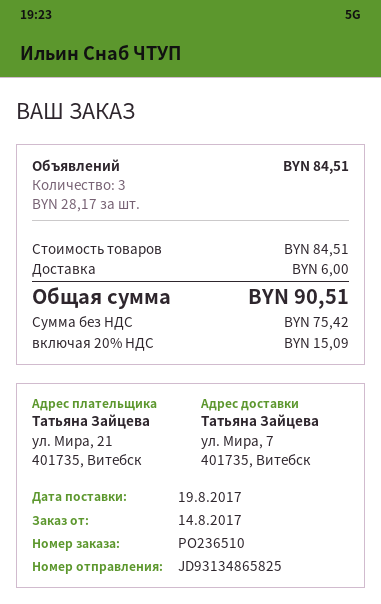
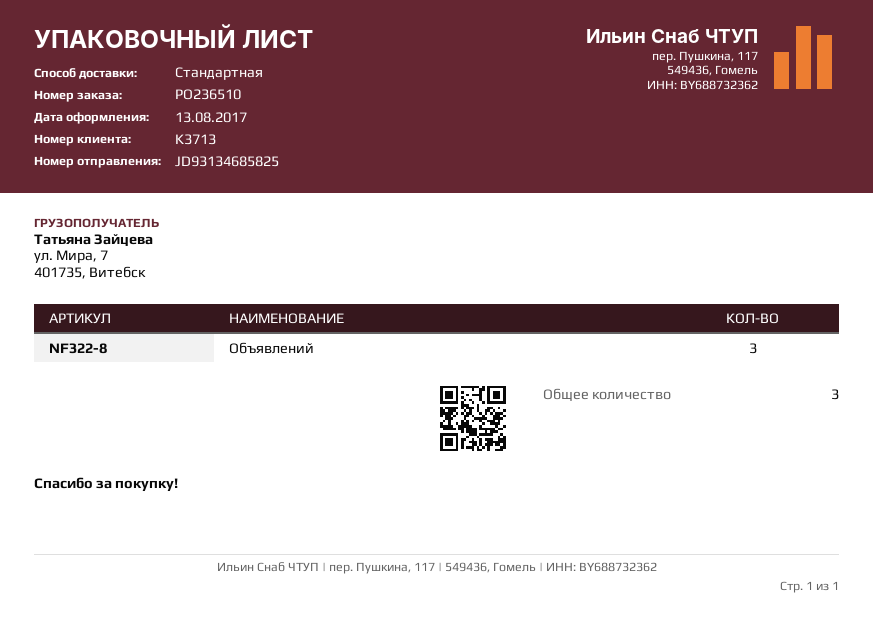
order date: 2017-08-14 -> 2017-08-13
tracking number: JD93134865825 -> JD93134685825

